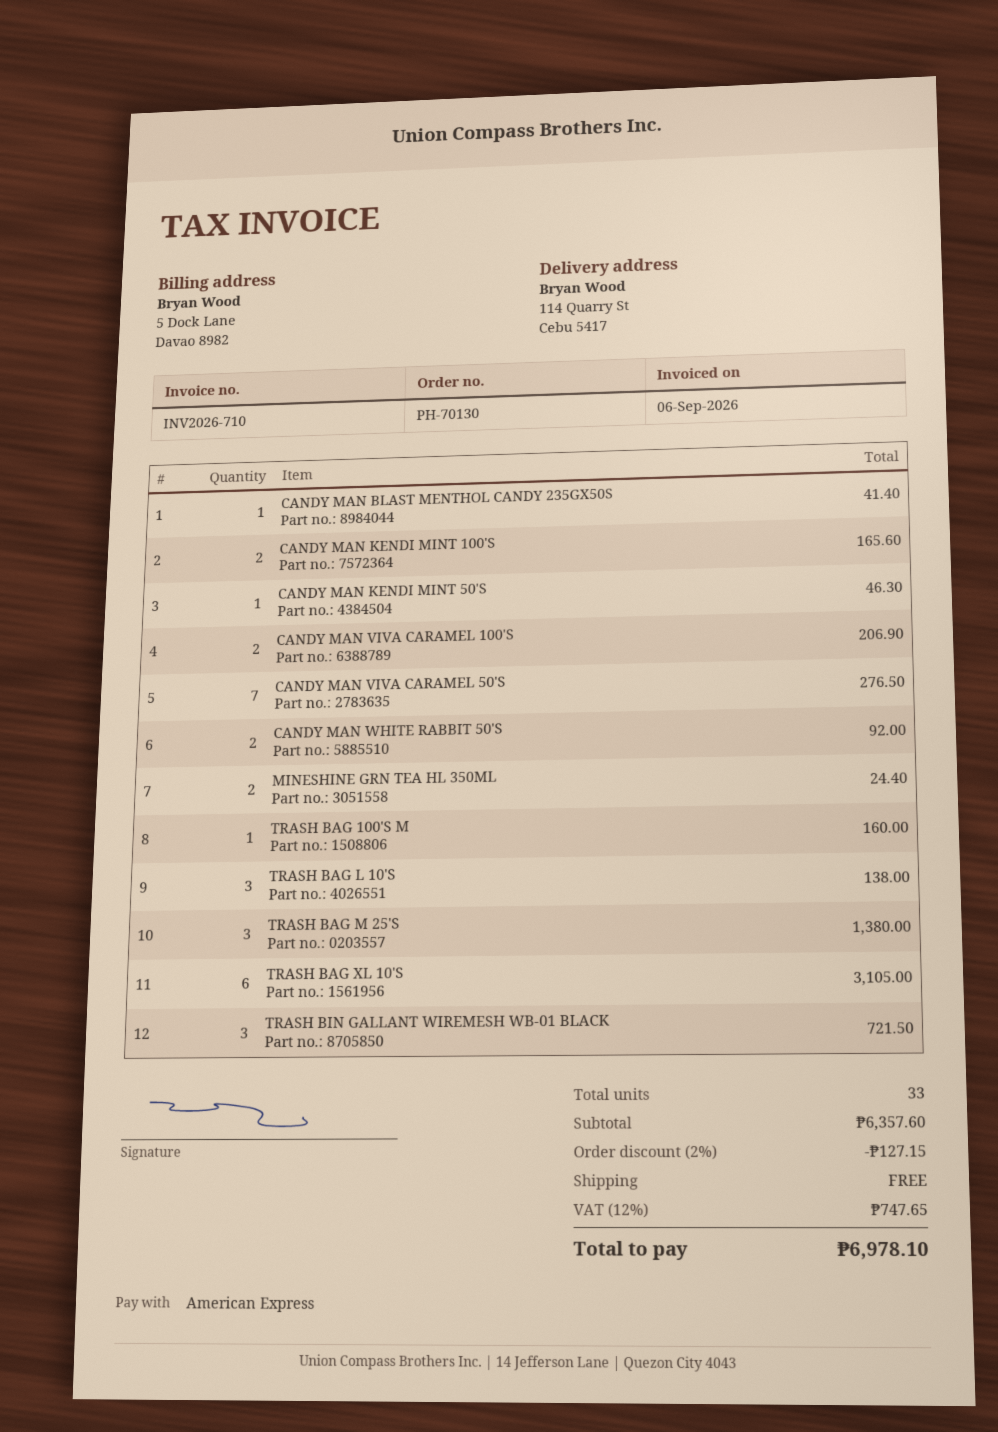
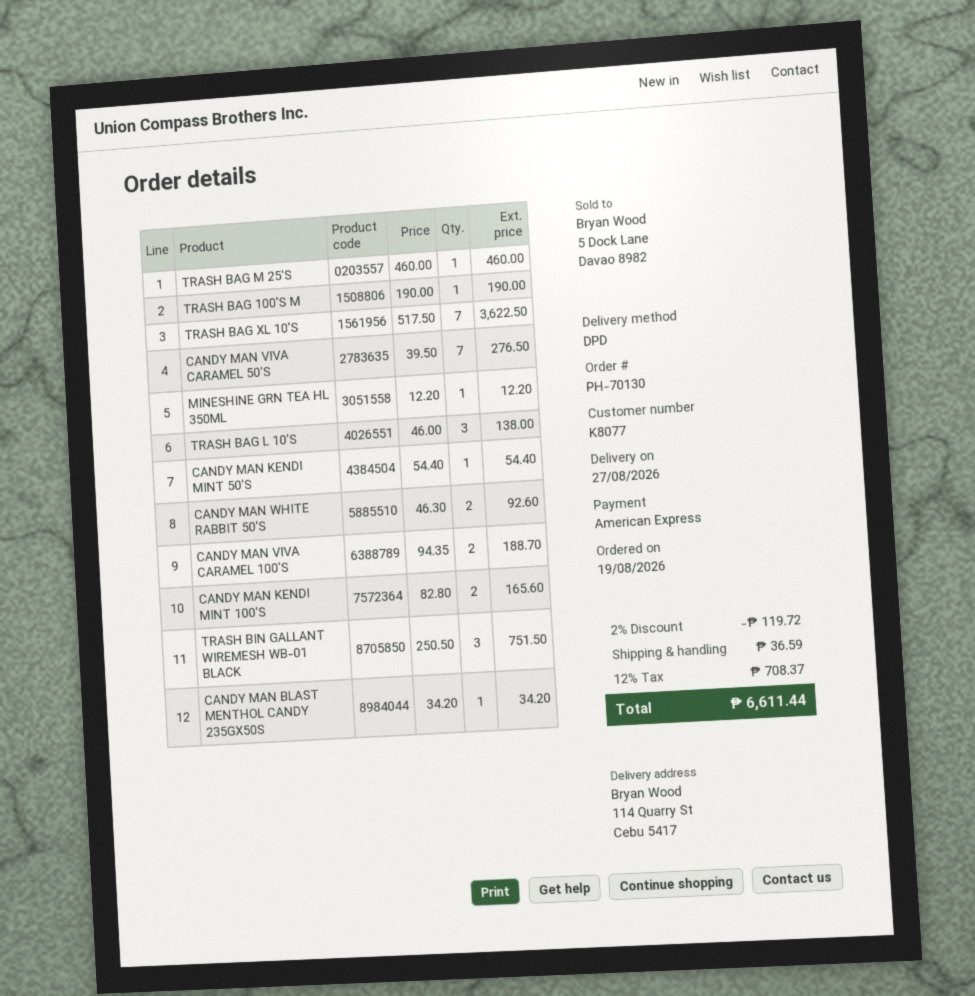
CANDY MAN BLAST MENTHOL CANDY 235GX50S: 1 for 41.40 -> 1 for 34.20
CANDY MAN KENDI MINT 50'S: 1 for 46.30 -> 1 for 54.40
CANDY MAN VIVA CARAMEL 100'S: 2 for 206.90 -> 2 for 188.70
CANDY MAN WHITE RABBIT 50'S: 2 for 92.00 -> 2 for 92.60
MINESHINE GRN TEA HL 350ML: 2 for 24.40 -> 1 for 12.20
TRASH BAG 100'S M: 1 for 160.00 -> 1 for 190.00
TRASH BAG M 25'S: 3 for 1380.00 -> 1 for 460.00
TRASH BAG XL 10'S: 6 for 3105.00 -> 7 for 3622.50
TRASH BIN GALLANT WIREMESH WB-01 BLACK: 3 for 721.50 -> 3 for 751.50
discount: 2% = 127.15 -> 2% = 119.72
shipping: 0.00 -> 36.59
tax: 12% = 747.65 -> 12% = 708.37
total: 6978.10 -> 6611.44

